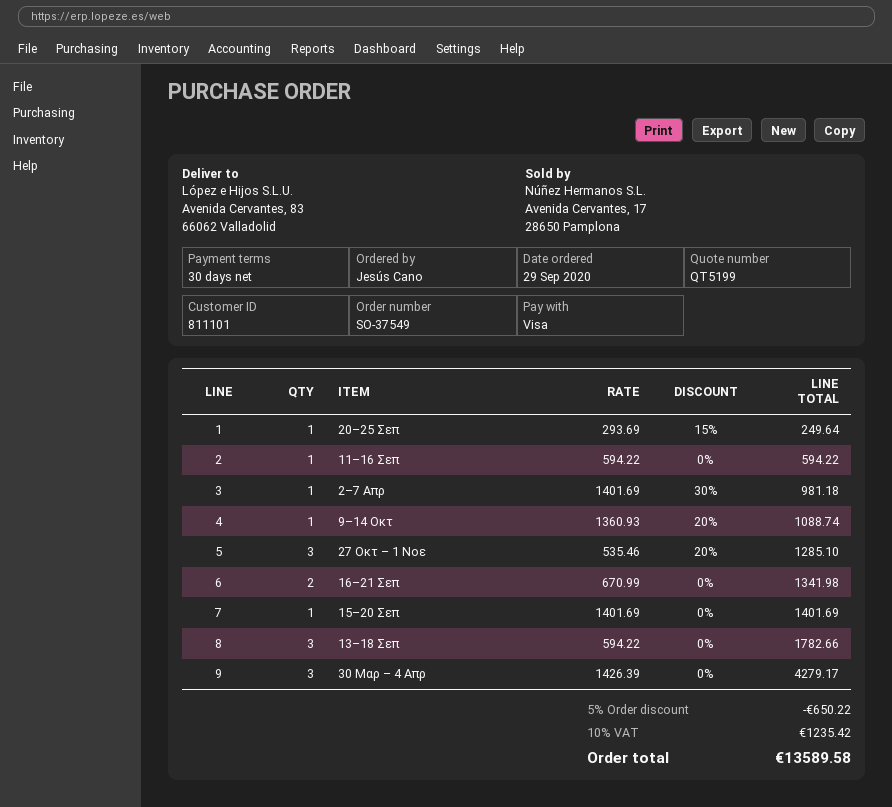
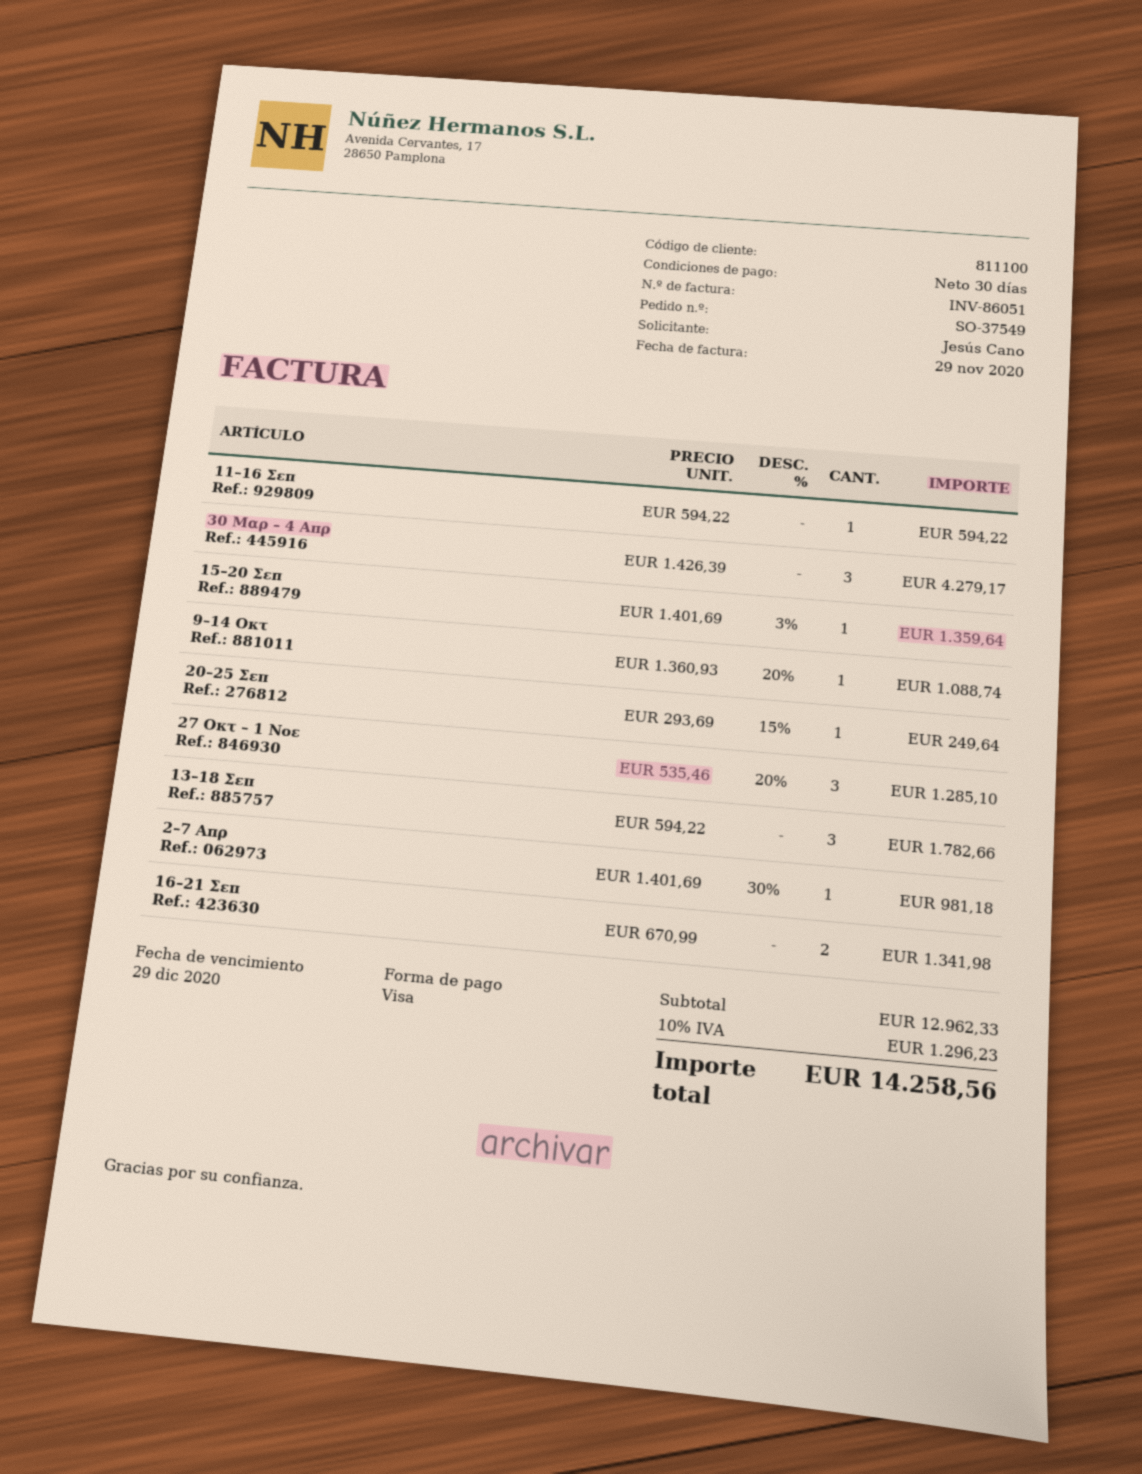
customer number: 811101 -> 811100
15–20 Σεπ: 1 x 1401.69 = 1401.69 -> 1 x 1401.69 - 3% = 1359.64
discount: 5% = 650.22 -> none
tax: 10% = 1235.42 -> 10% = 1296.23
total: 13589.58 -> 14258.56

